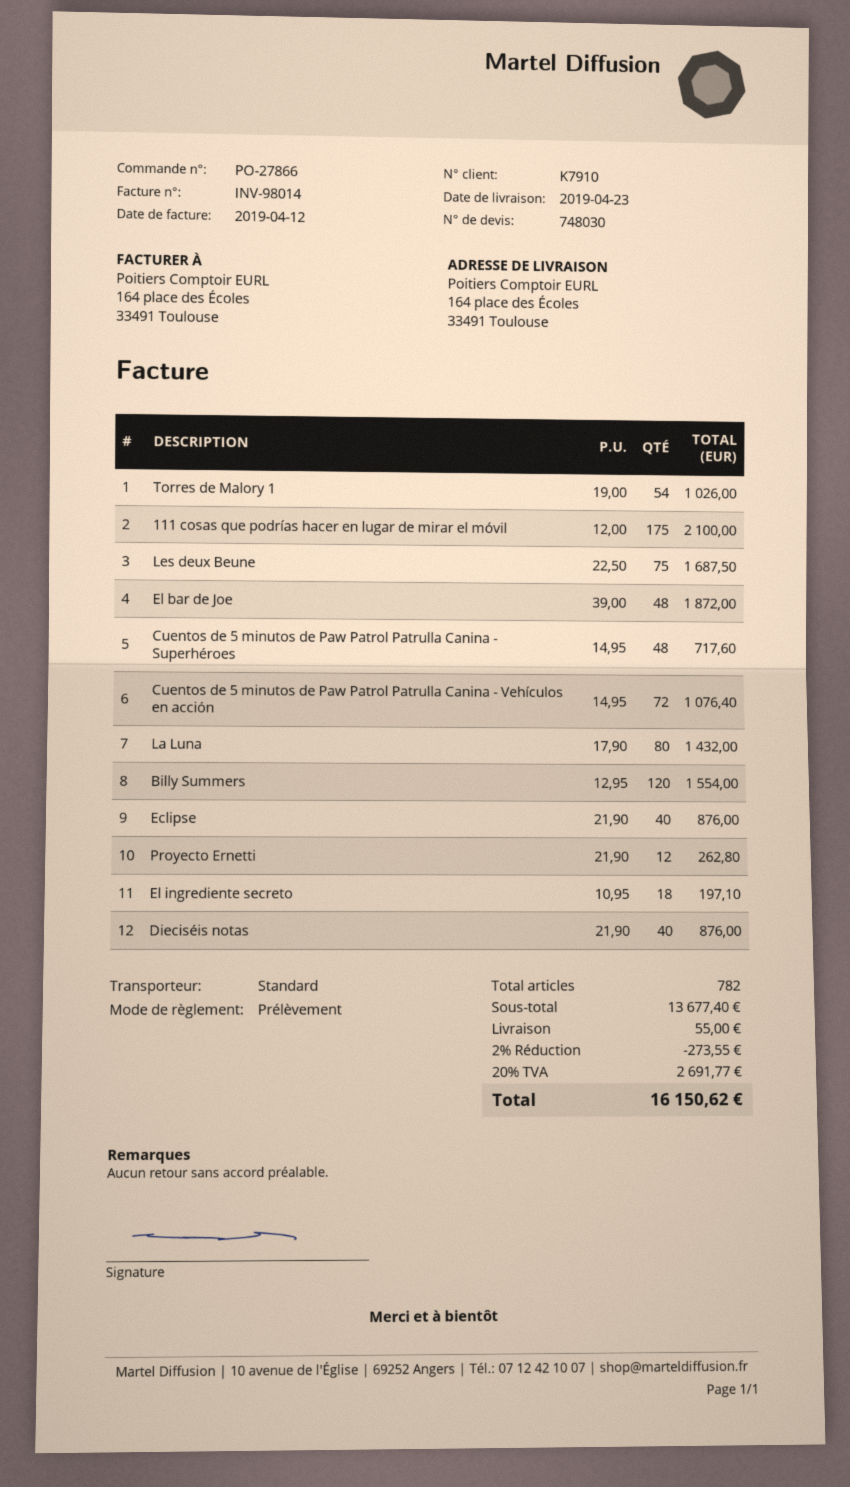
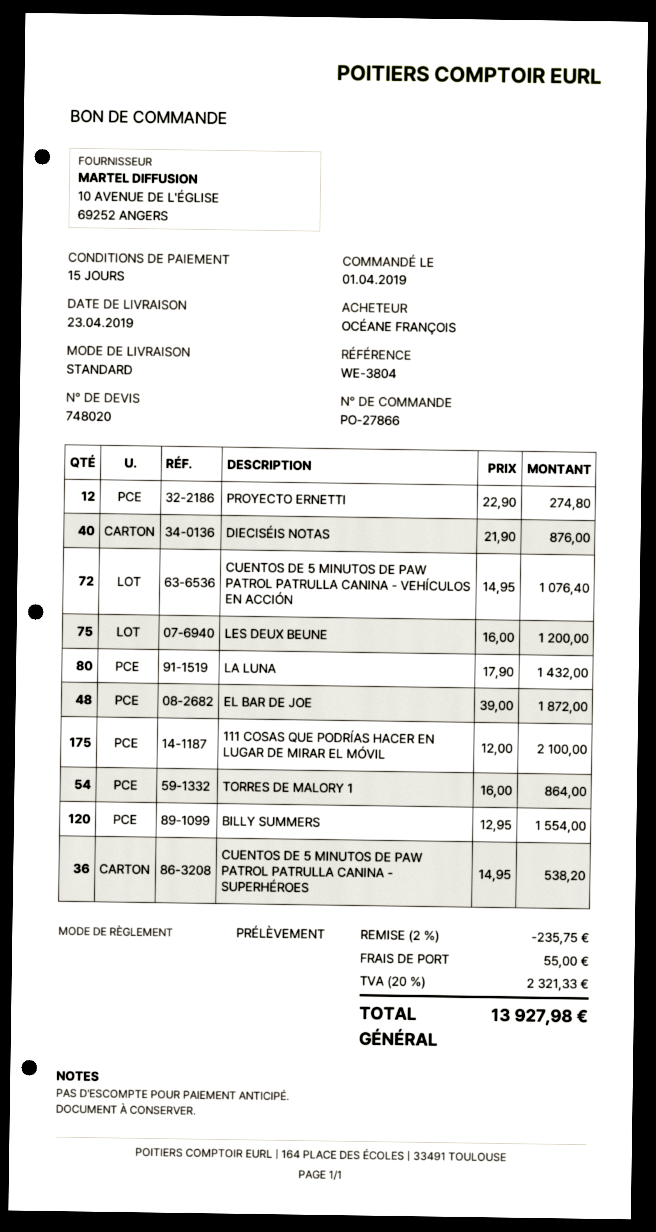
quote number: 748030 -> 748020
Torres de Malory 1: 54 x 19.00 = 1026.00 -> 54 x 16.00 = 864.00
Les deux Beune: 75 x 22.50 = 1687.50 -> 75 x 16.00 = 1200.00
Cuentos de 5 minutos de Paw Patrol Patrulla Canina - Superhéroes: 48 x 14.95 = 717.60 -> 36 x 14.95 = 538.20
Eclipse: 40 x 21.90 = 876.00 -> none
Proyecto Ernetti: 12 x 21.90 = 262.80 -> 12 x 22.90 = 274.80
El ingrediente secreto: 18 x 10.95 = 197.10 -> none
discount: 2% = 273.55 -> 2% = 235.75
tax: 20% = 2691.77 -> 20% = 2321.33
total: 16150.62 -> 13927.98

